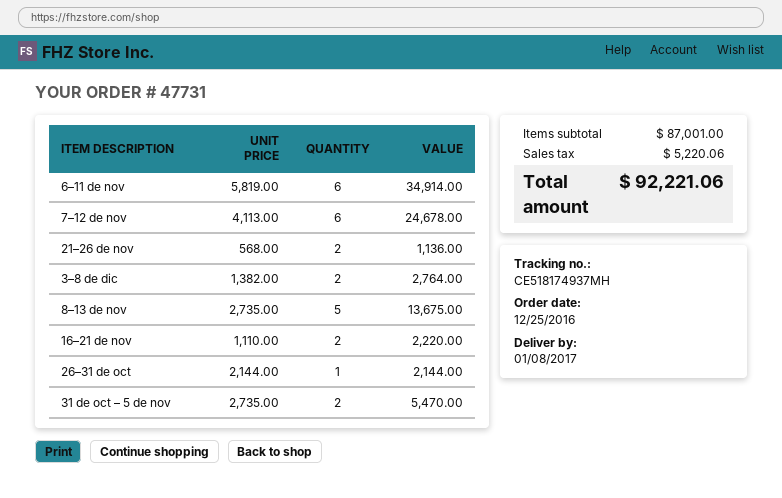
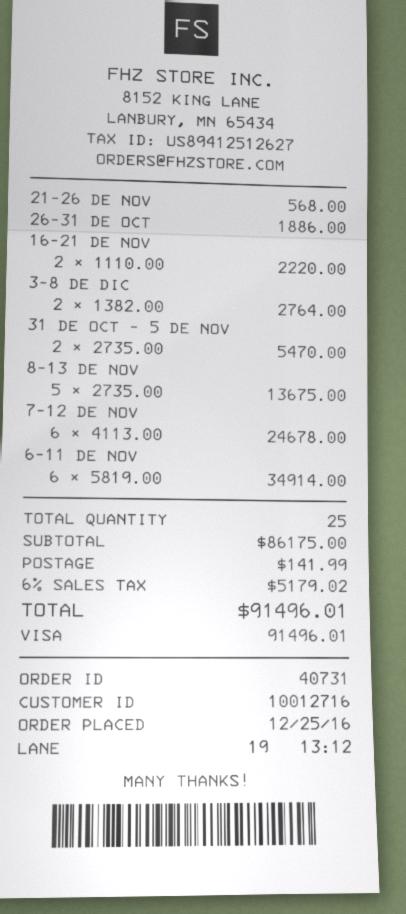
order number: 47731 -> 40731
21–26 de nov: 2 x 568.00 = 1136.00 -> 1 x 568.00 = 568.00
26–31 de oct: 1 x 2144.00 = 2144.00 -> 1 x 1886.00 = 1886.00
subtotal: 87001.00 -> 86175.00
shipping: none -> 141.99
tax: 5220.06 -> 5179.02
total: 92221.06 -> 91496.01

